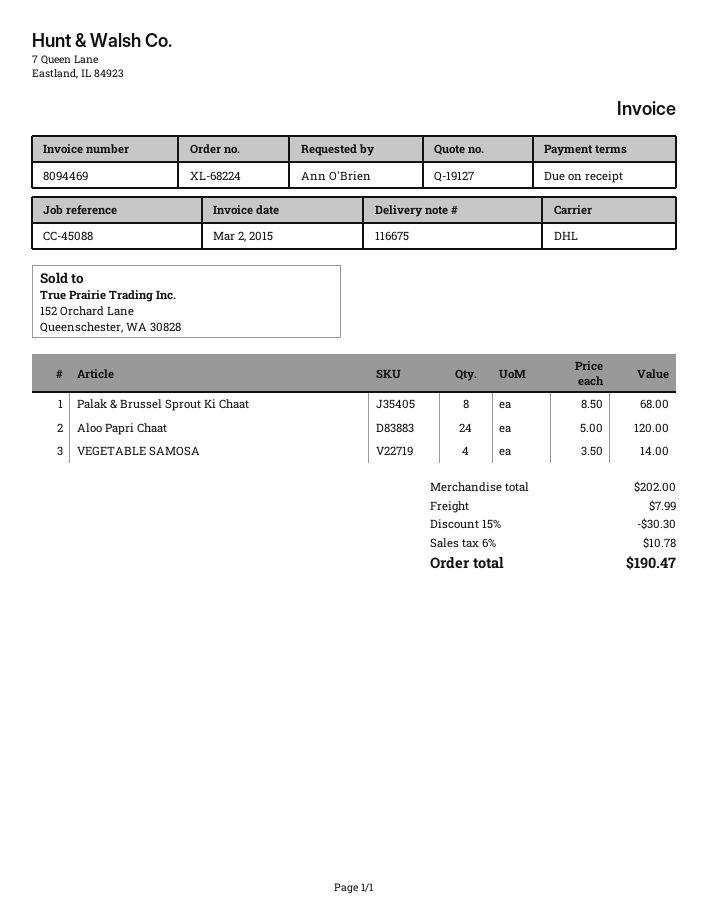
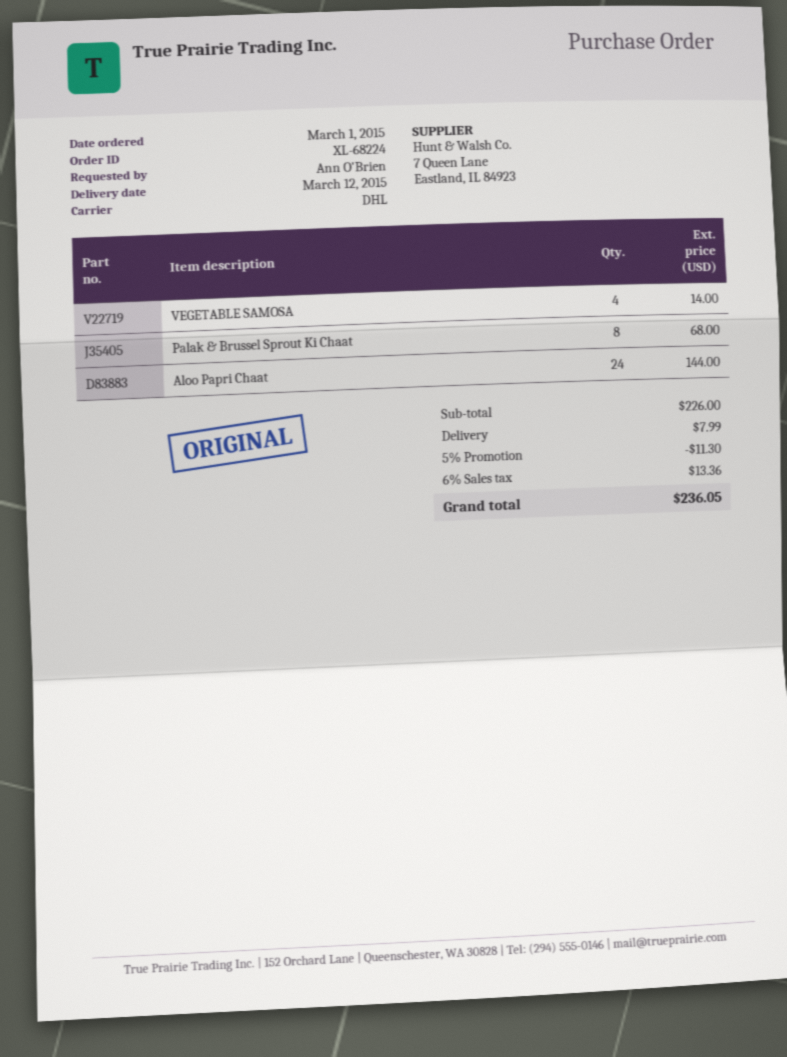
Aloo Papri Chaat: 24 for 120.00 -> 24 for 144.00
subtotal: 202.00 -> 226.00
discount: 15% = 30.30 -> 5% = 11.30
tax: 6% = 10.78 -> 6% = 13.36
total: 190.47 -> 236.05

